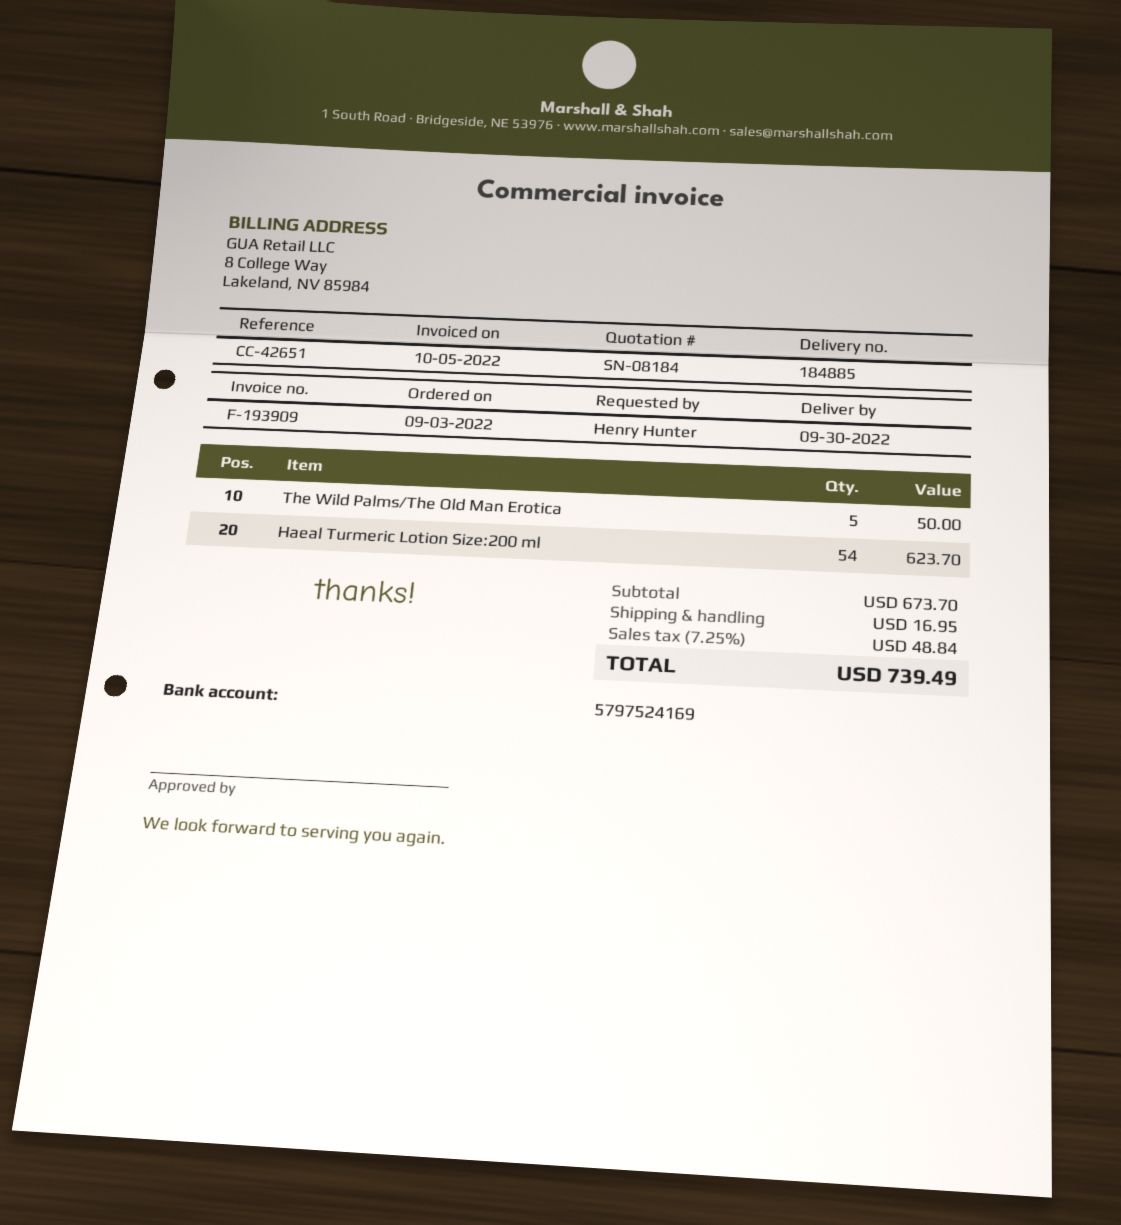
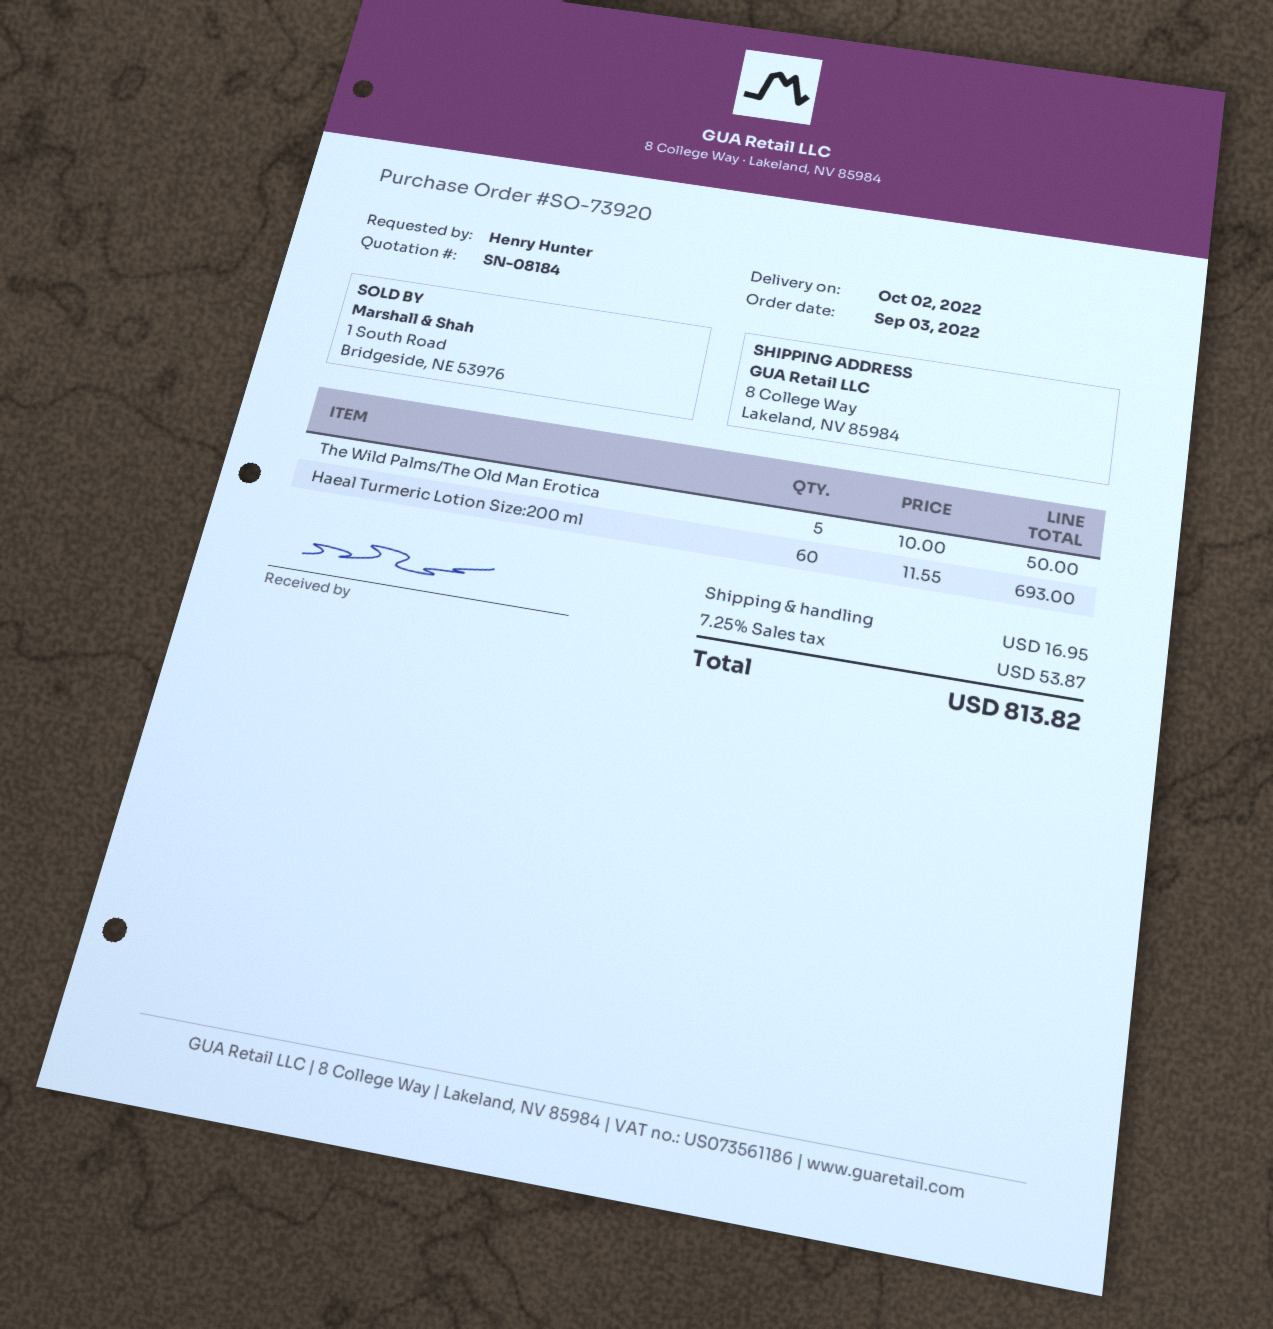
delivery date: 2022-09-30 -> 2022-10-02
Haeal Turmeric Lotion Size:200 ml: 54 for 623.70 -> 60 for 693.00
tax: 7.25% = 48.84 -> 7.25% = 53.87
total: 739.49 -> 813.82

